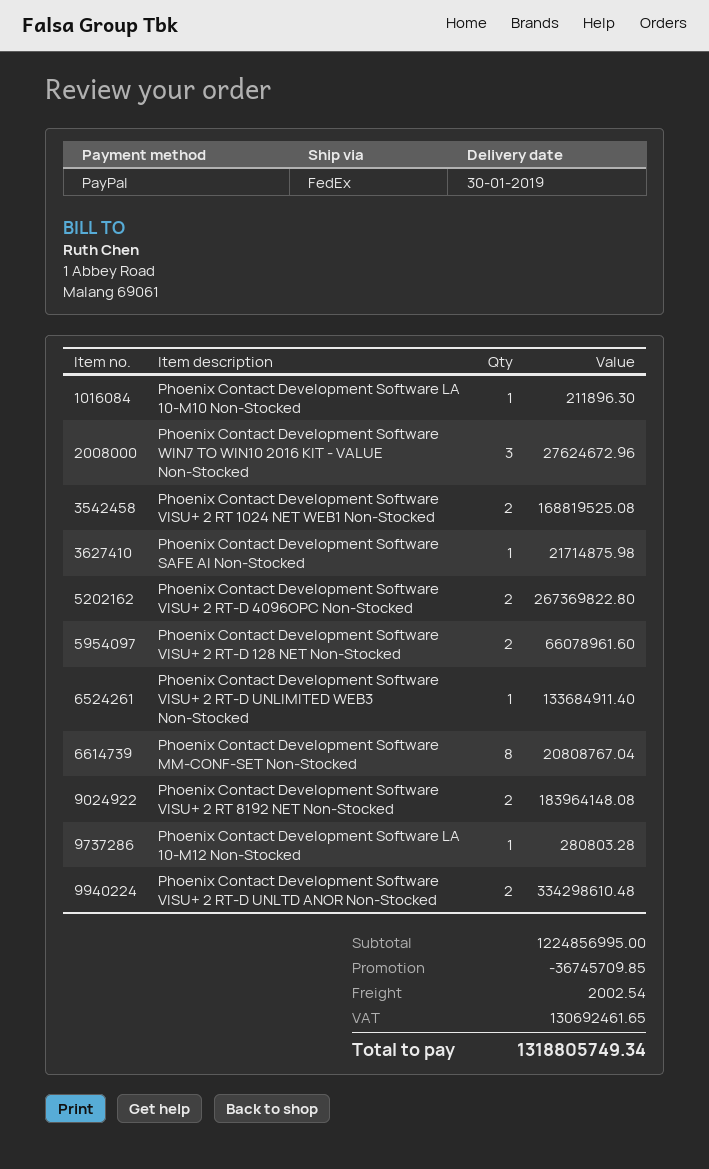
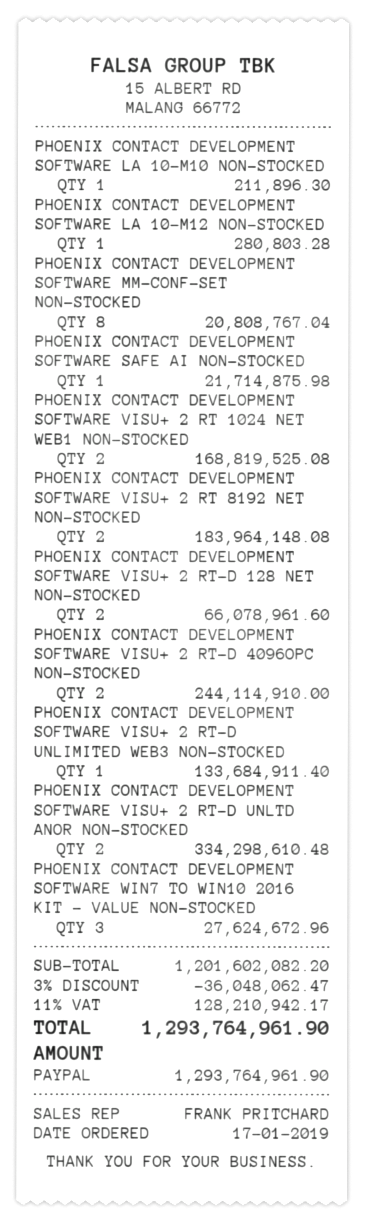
Phoenix Contact Development Software VISU+ 2 RT-D 4096OPC Non-Stocked: 2 for 267369822.80 -> 2 for 244114910.00
subtotal: 1224856995.00 -> 1201602082.20
discount: 36745709.85 -> 36048062.47
shipping: 2002.54 -> none
tax: 130692461.65 -> 128210942.17
total: 1318805749.34 -> 1293764961.90

